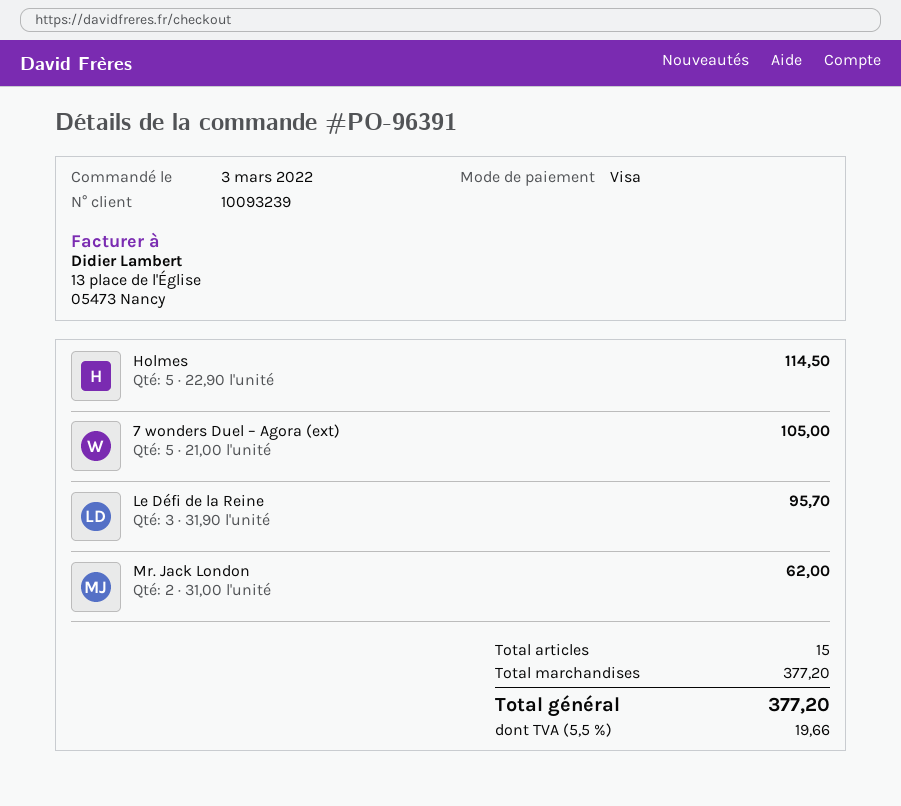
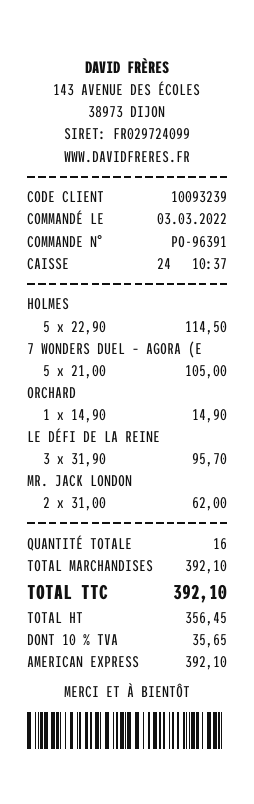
payment method: Visa -> American Express
ORCHARD: none -> 1 x 14.90 = 14.90
total quantity: 15 -> 16
subtotal: 377.20 -> 392.10
tax: 5.5% = 19.66 -> 10% = 35.65
total: 377.20 -> 392.10

